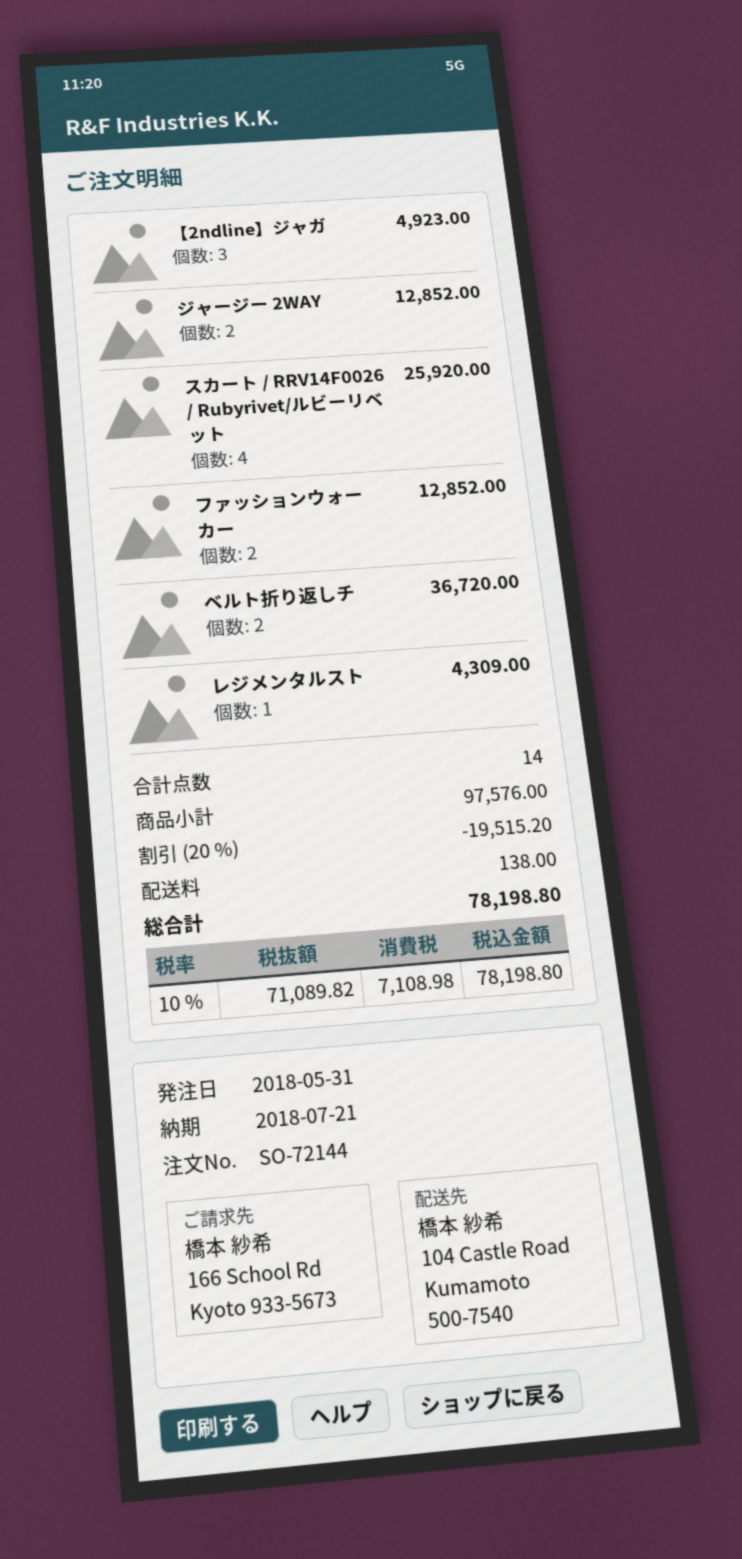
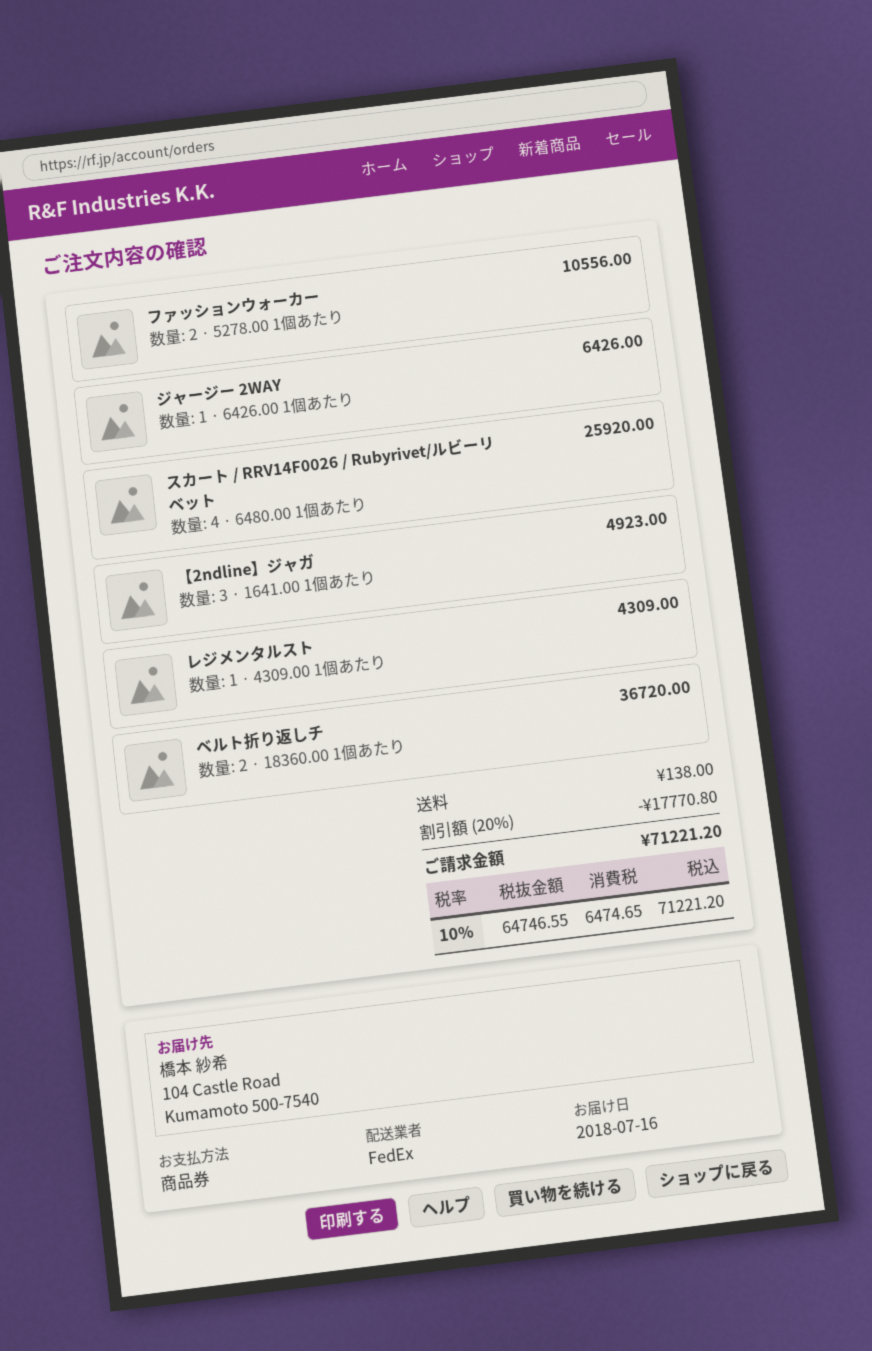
delivery date: 2018-07-21 -> 2018-07-16
ジャージー 2WAY: 2 for 12852.00 -> 1 for 6426.00
ファッションウォーカー: 2 for 12852.00 -> 2 for 10556.00
discount: 20% = 19515.20 -> 20% = 17770.80
net: 71089.82 -> 64746.55
tax: 10% = 7108.98 -> 10% = 6474.65
total: 78198.80 -> 71221.20

